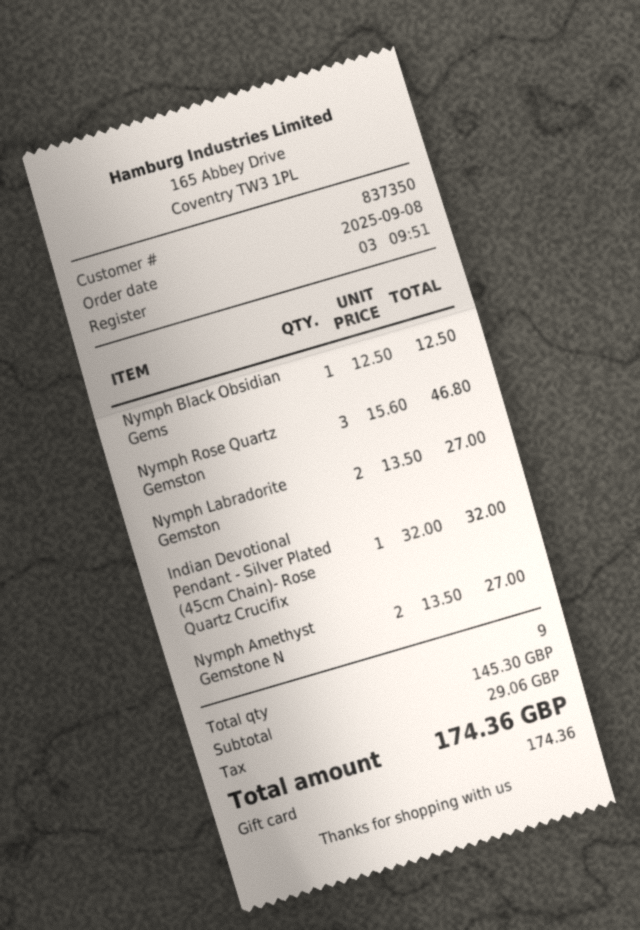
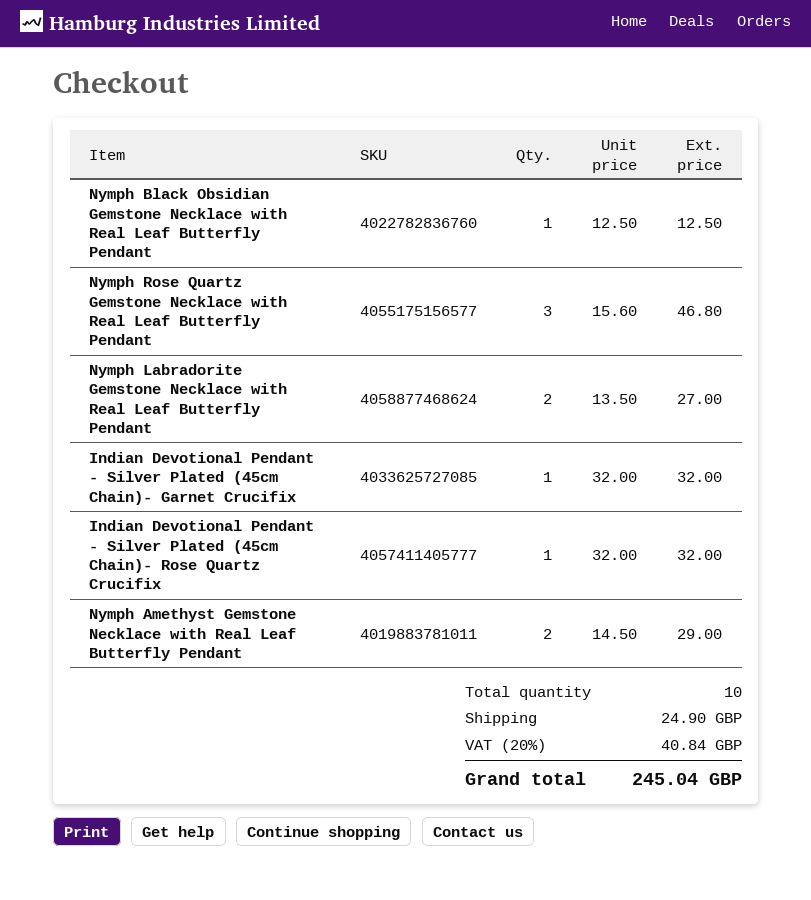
Nymph Amethyst Gemstone N: 2 x 13.50 = 27.00 -> 2 x 14.50 = 29.00
Indian Devotional Pendant - Silver Plated (45cm Chain)- Garnet Crucifix: none -> 1 x 32.00 = 32.00
total quantity: 9 -> 10
shipping: none -> 24.90
tax: 29.06 -> 40.84
total: 174.36 -> 245.04

